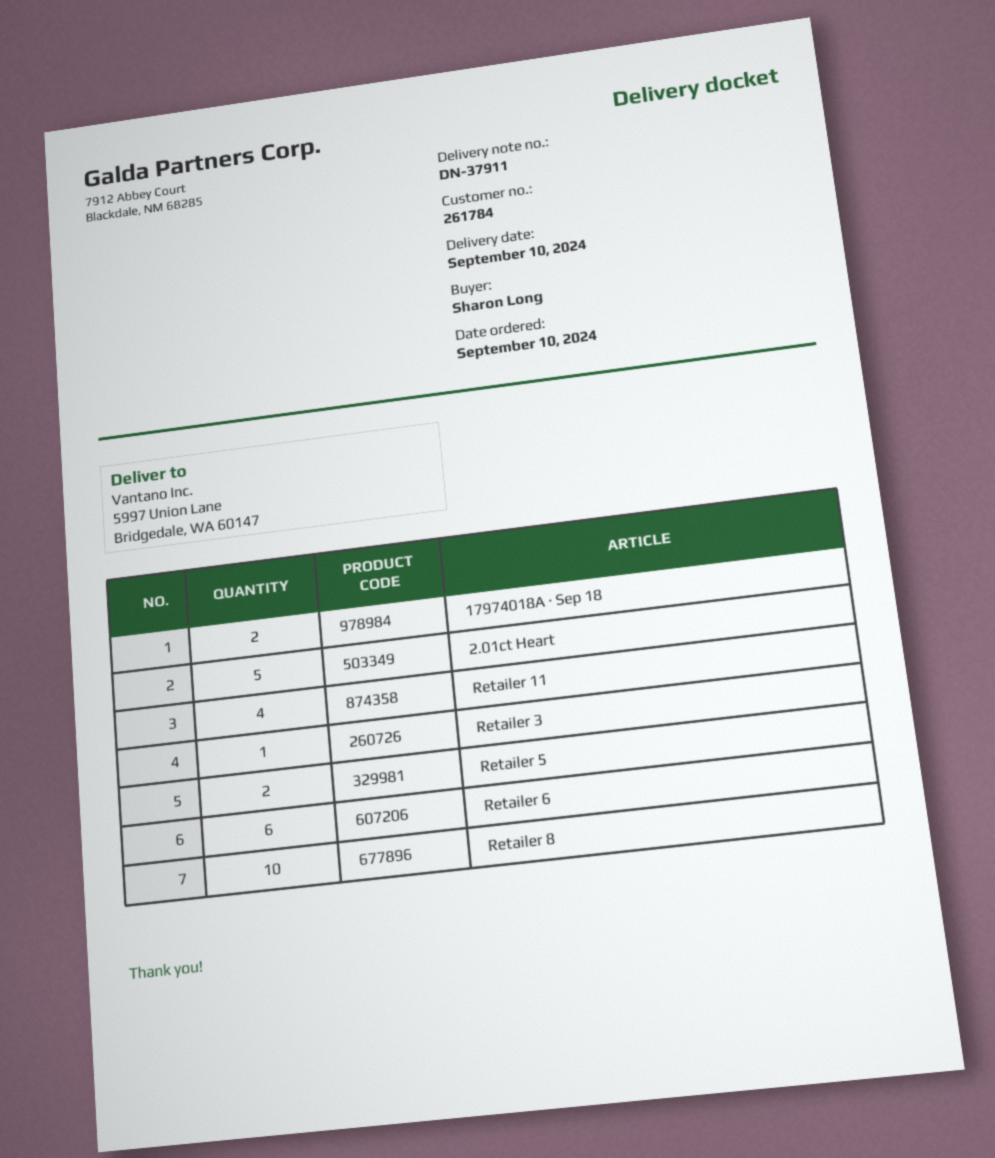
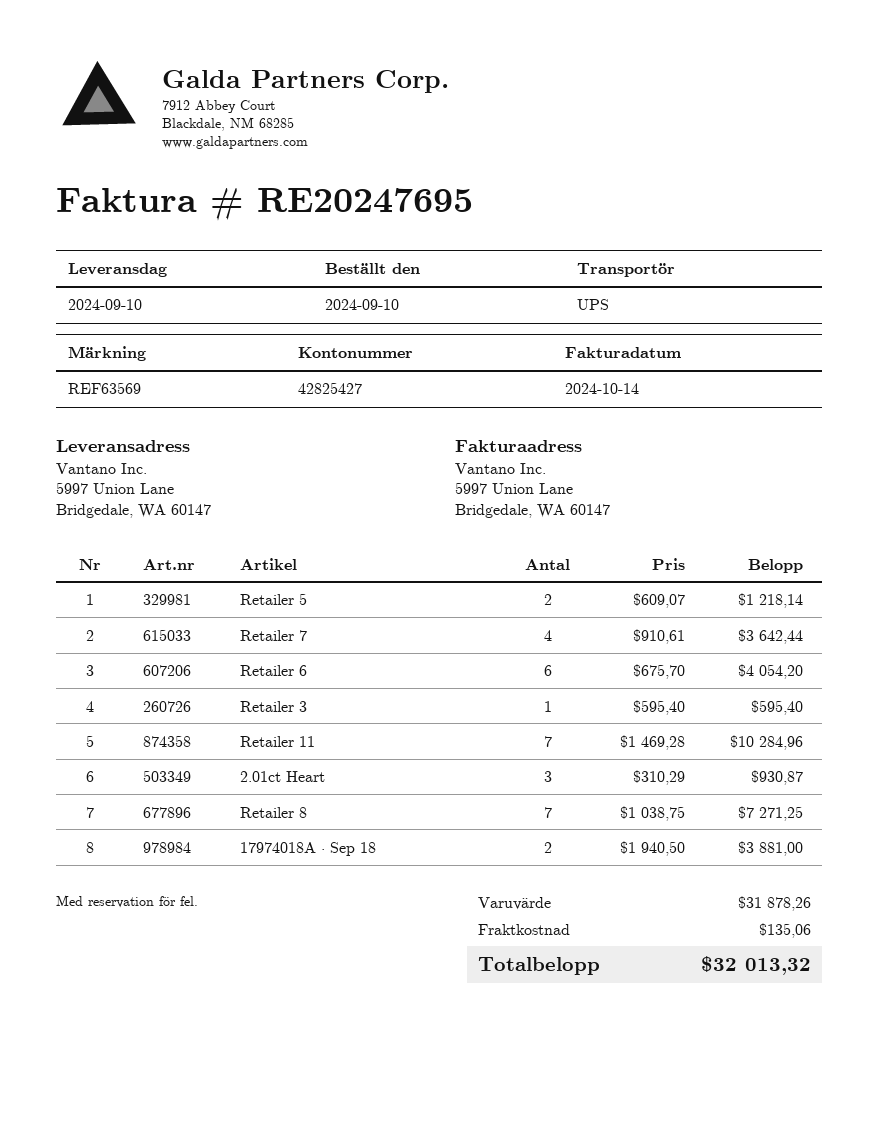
2.01ct Heart: 5 -> 3
Retailer 11: 4 -> 7
Retailer 8: 10 -> 7
Retailer 7: none -> 4

